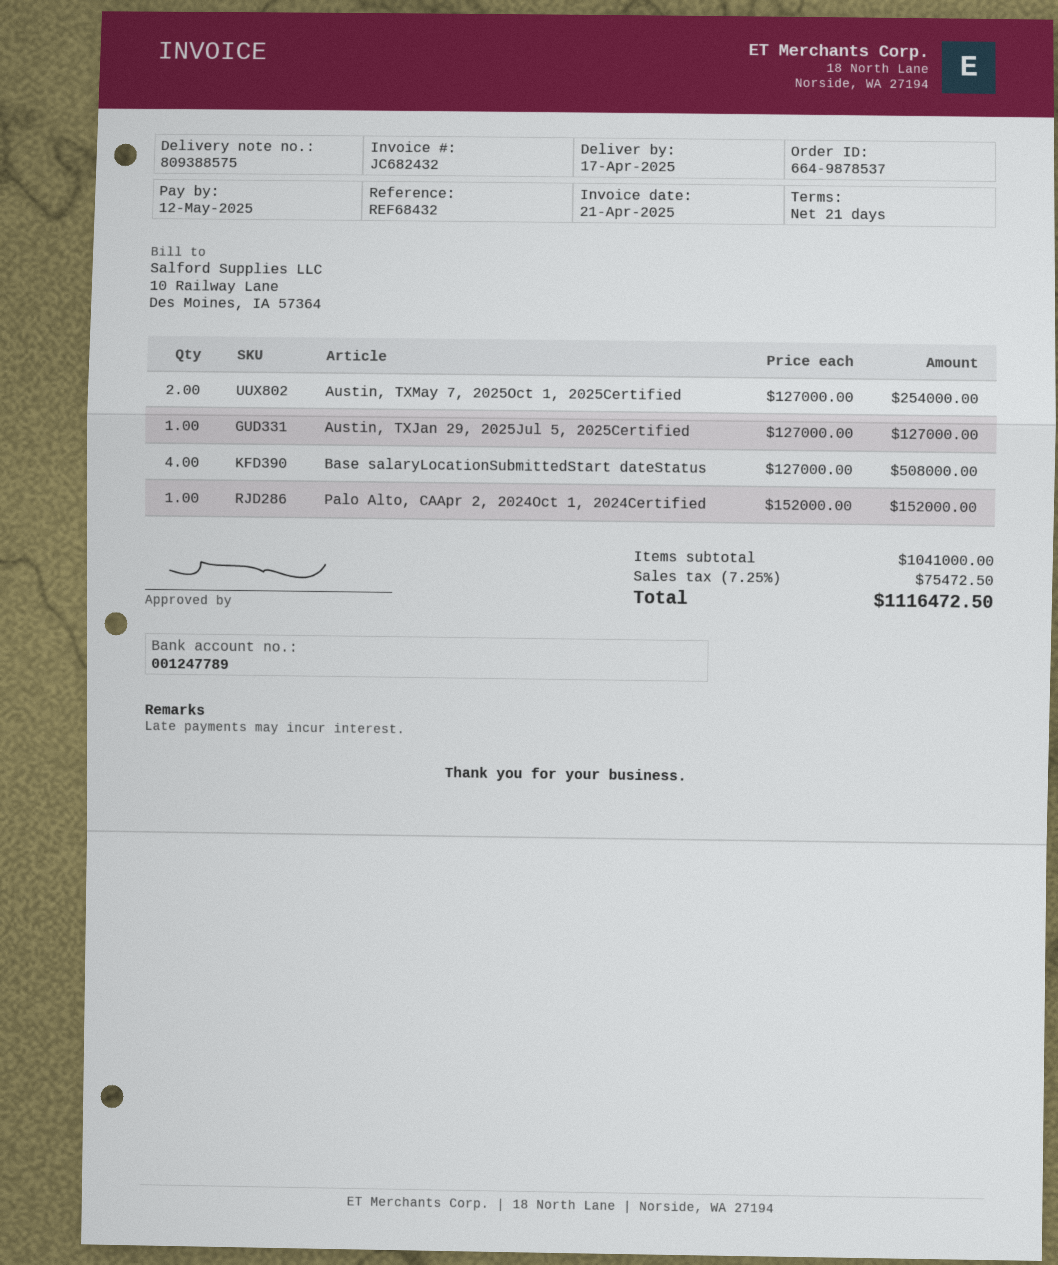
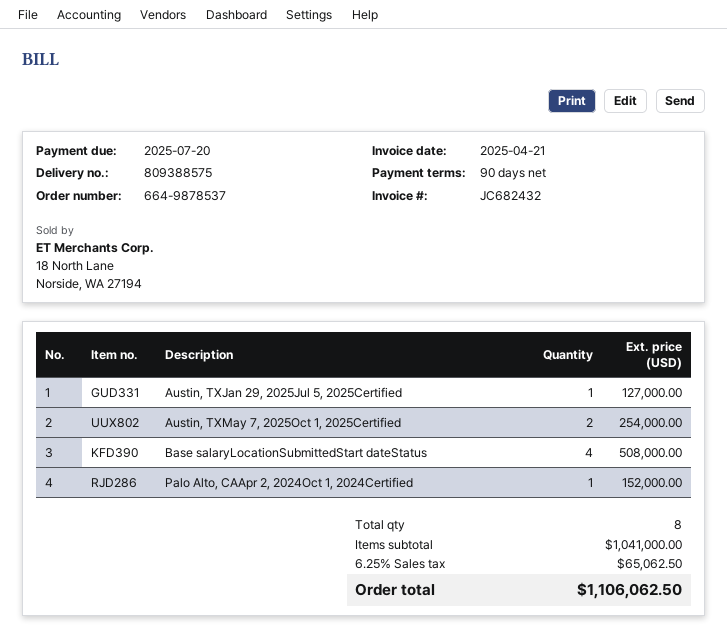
payment terms: 21 days -> 90 days
due date: 2025-05-12 -> 2025-07-20
tax: 7.25% = 75472.50 -> 6.25% = 65062.50
total: 1116472.50 -> 1106062.50

